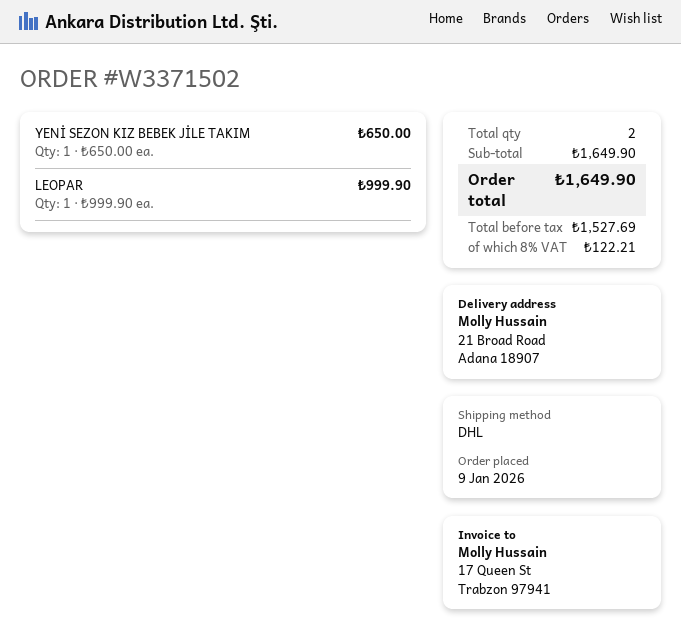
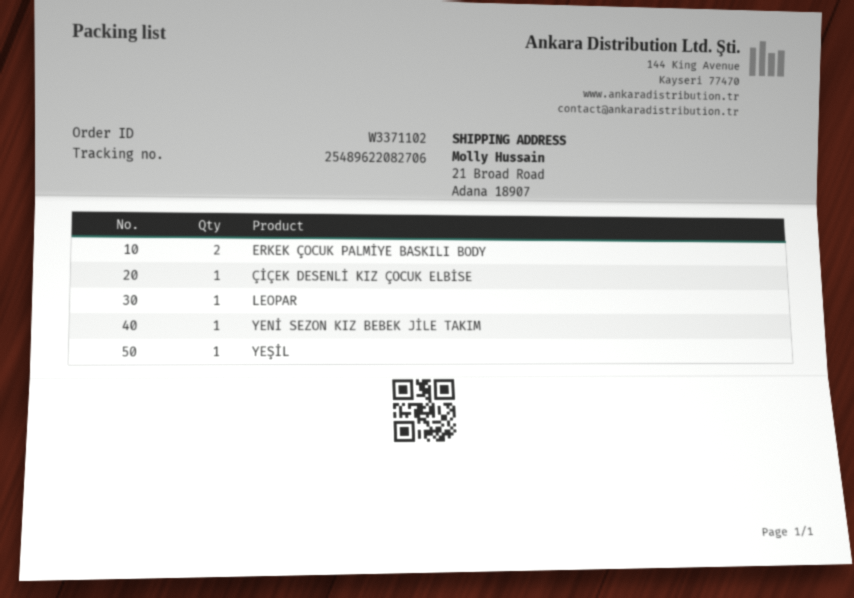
order number: W3371502 -> W3371102
ERKEK ÇOCUK PALMİYE BASKILI BODY: none -> 2
ÇİÇEK DESENLİ KIZ ÇOCUK ELBİSE: none -> 1
YEŞİL: none -> 1

